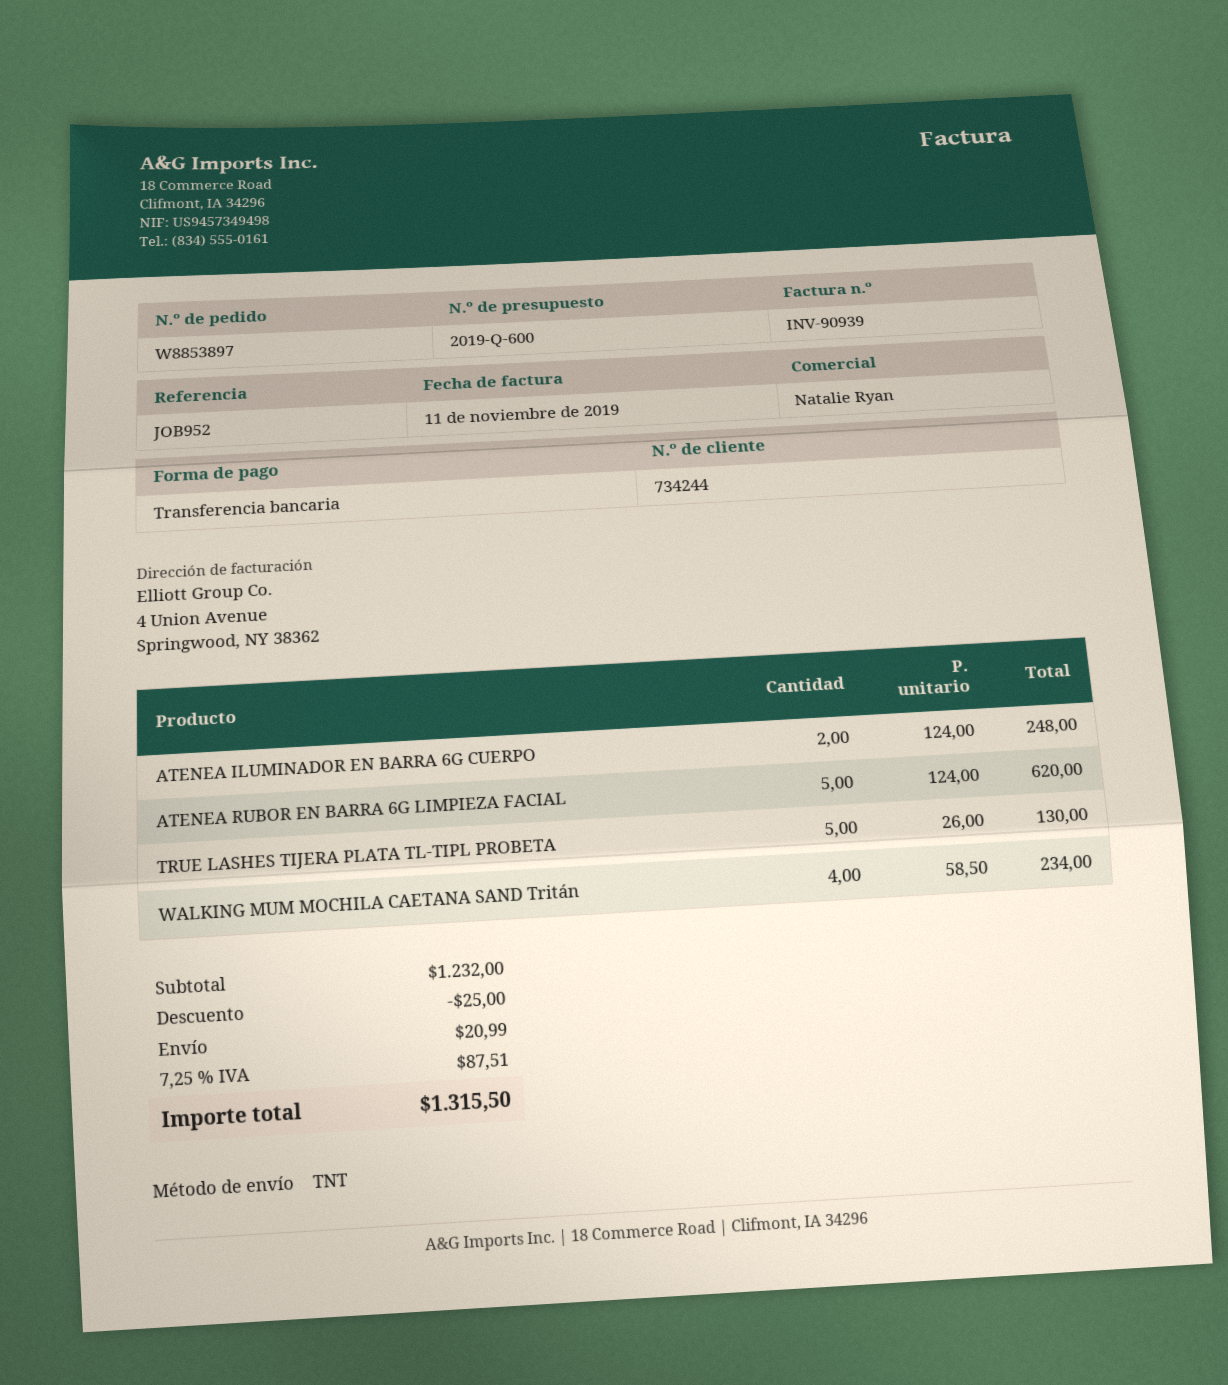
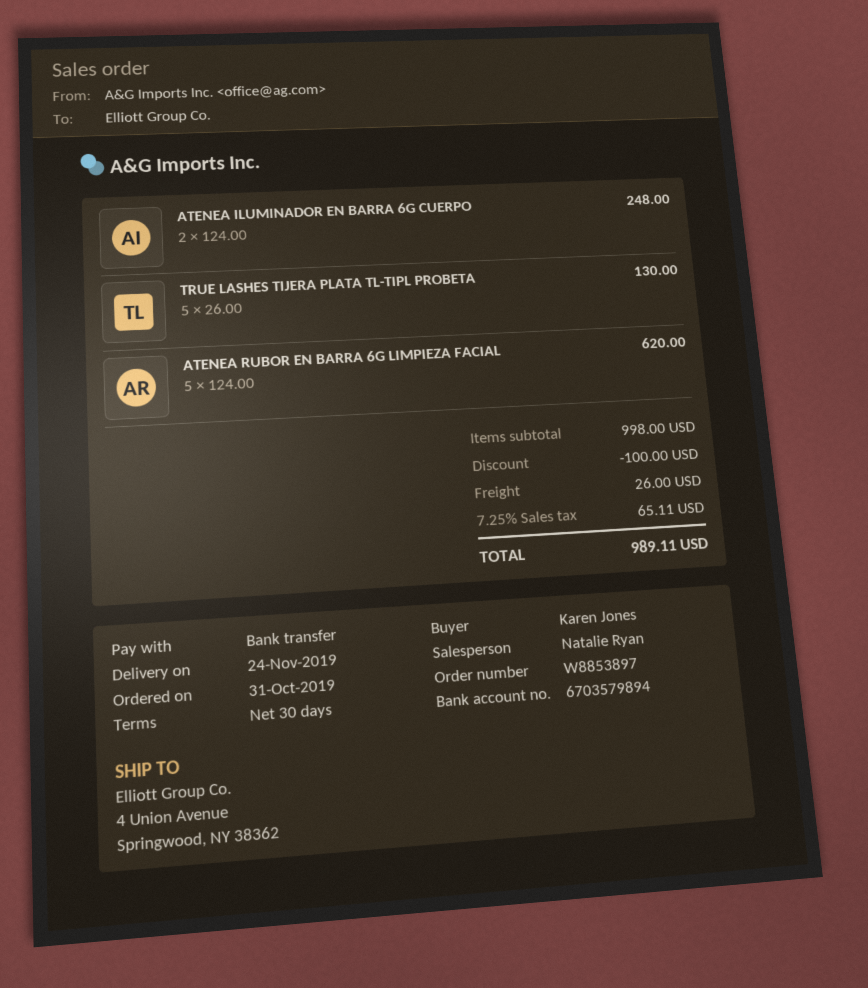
WALKING MUM MOCHILA CAETANA SAND Tritán: 4 x 58.50 = 234.00 -> none
subtotal: 1232.00 -> 998.00
discount: 25.00 -> 100.00
shipping: 20.99 -> 26.00
tax: 7.25% = 87.51 -> 7.25% = 65.11
total: 1315.50 -> 989.11

